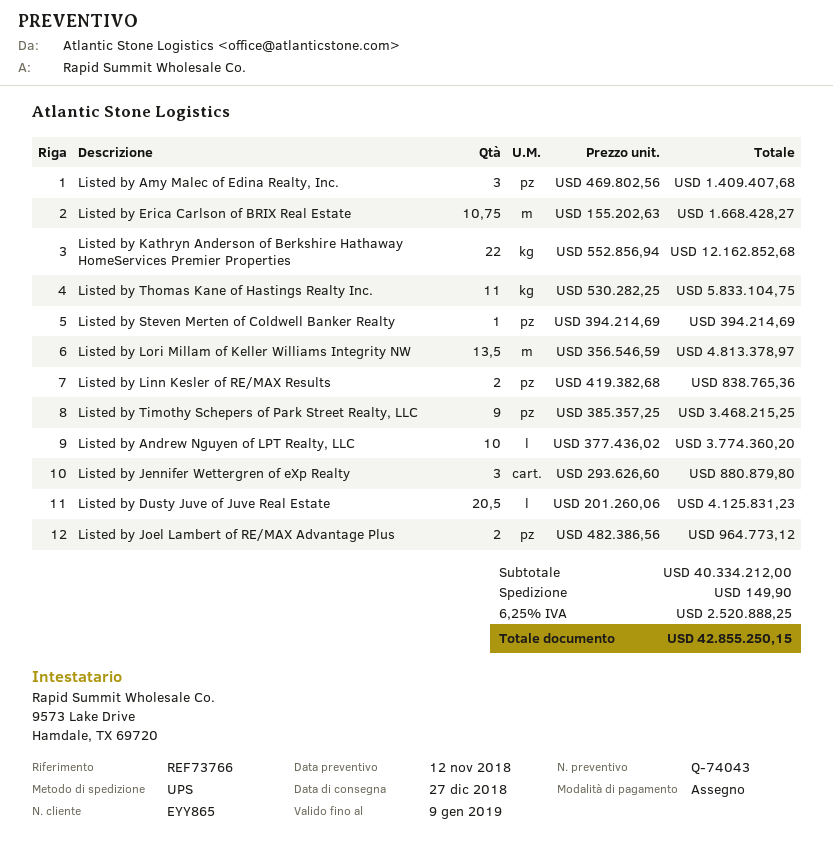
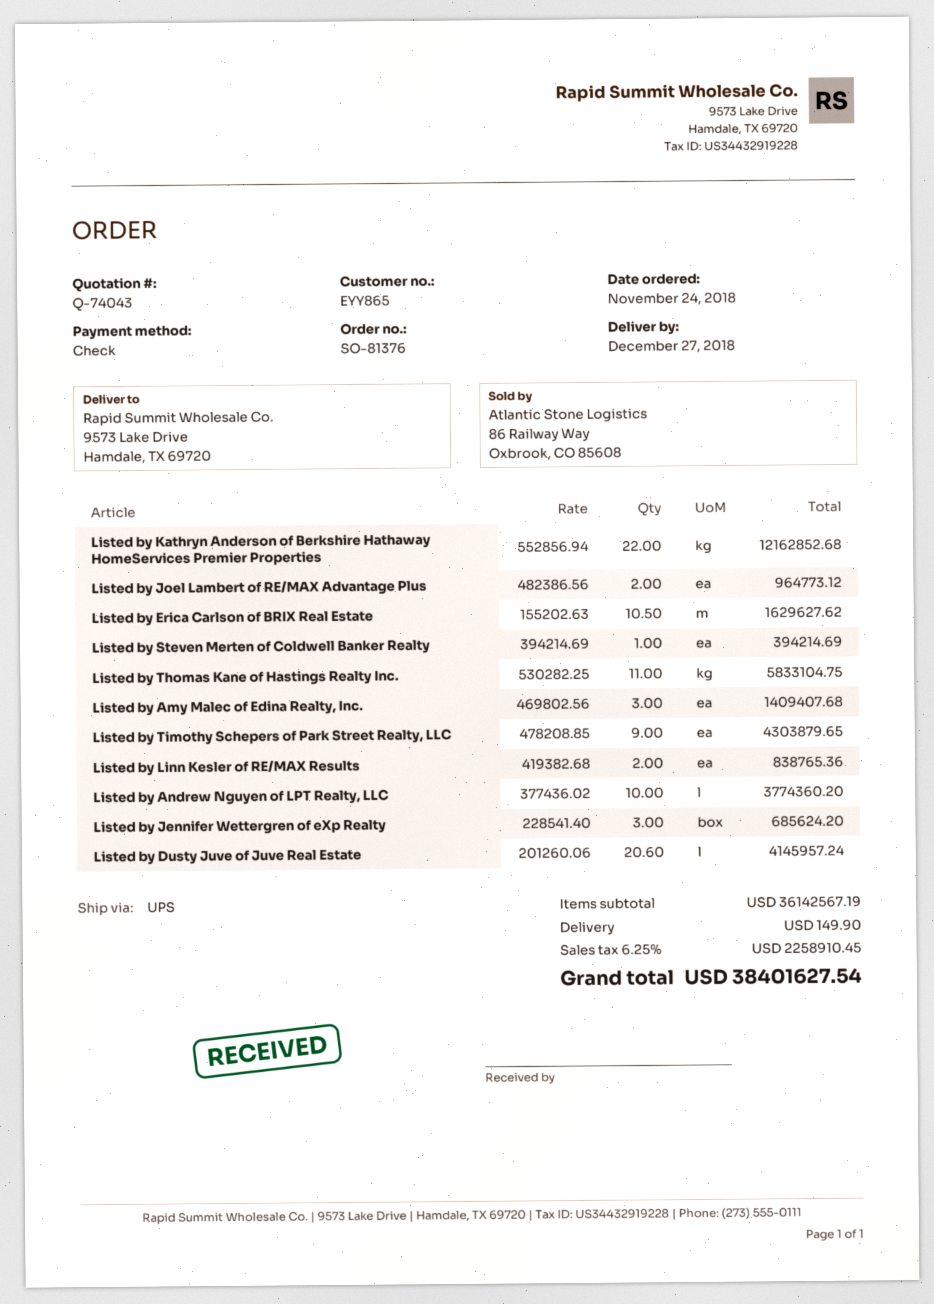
Listed by Erica Carlson of BRIX Real Estate: 10.75 x 155202.63 = 1668428.27 -> 10.5 x 155202.63 = 1629627.62
Listed by Lori Millam of Keller Williams Integrity NW: 13.5 x 356546.59 = 4813378.97 -> none
Listed by Timothy Schepers of Park Street Realty, LLC: 9 x 385357.25 = 3468215.25 -> 9 x 478208.85 = 4303879.65
Listed by Jennifer Wettergren of eXp Realty: 3 x 293626.60 = 880879.80 -> 3 x 228541.40 = 685624.20
Listed by Dusty Juve of Juve Real Estate: 20.5 x 201260.06 = 4125831.23 -> 20.6 x 201260.06 = 4145957.24
subtotal: 40334212.00 -> 36142567.19
tax: 6.25% = 2520888.25 -> 6.25% = 2258910.45
total: 42855250.15 -> 38401627.54

